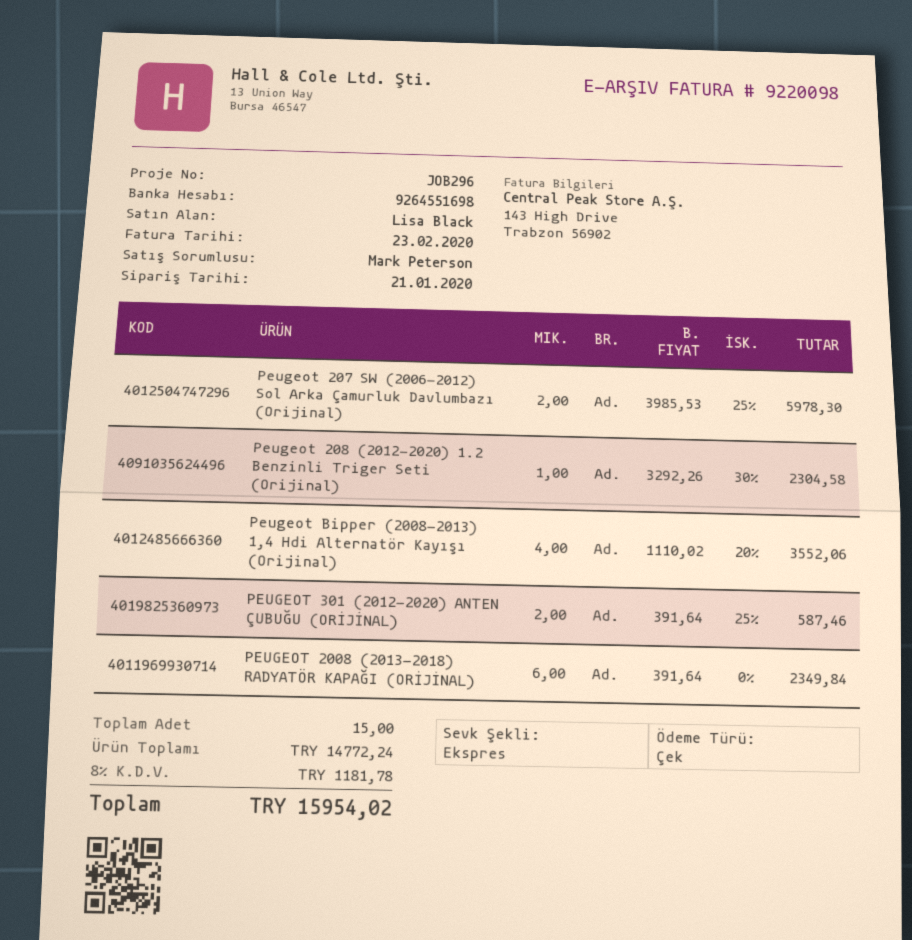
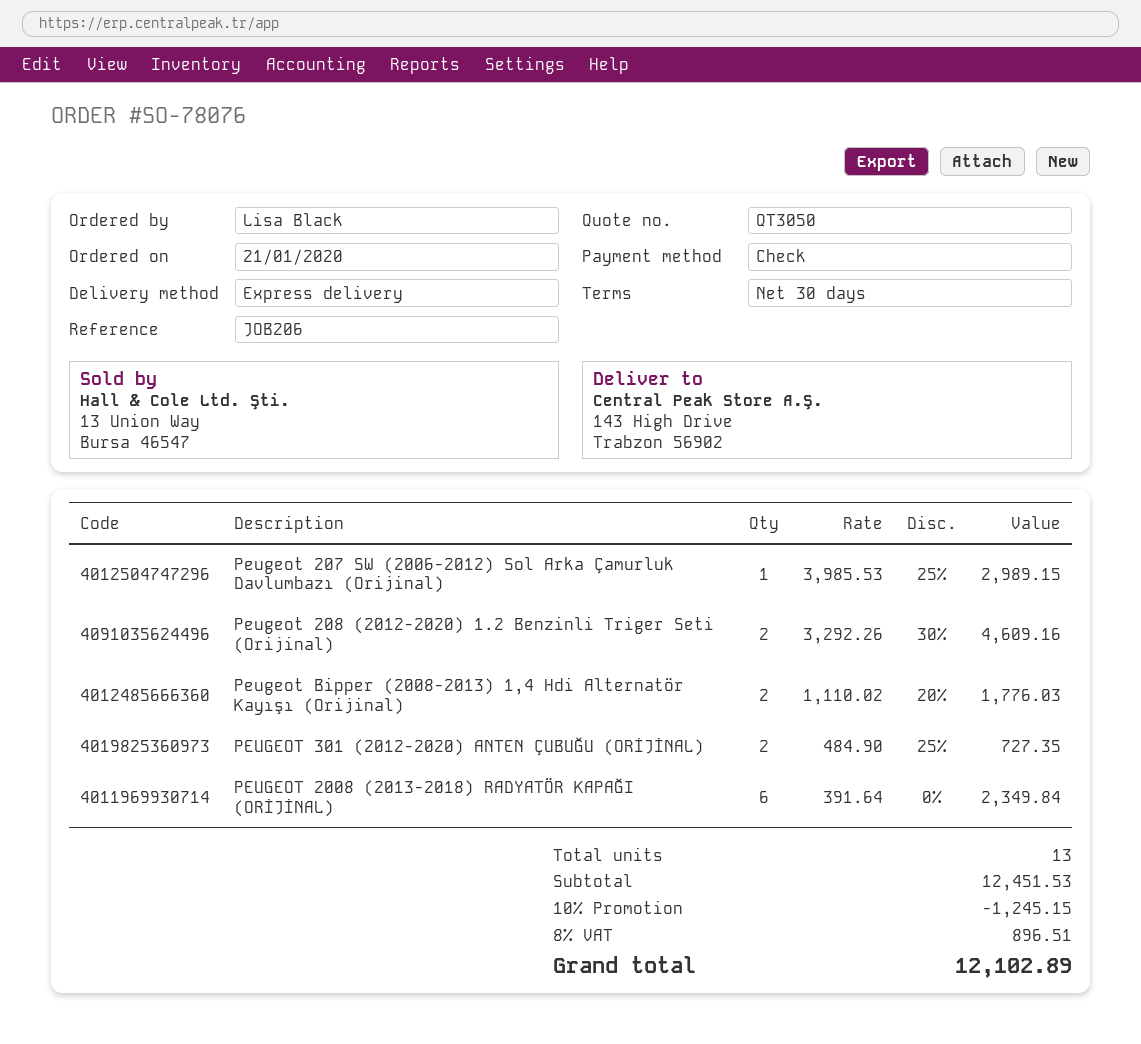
reference: JOB296 -> JOB206
Peugeot 207 SW (2006-2012) Sol Arka Çamurluk Davlumbazı (Orijinal): 2 x 3985.53 - 25% = 5978.30 -> 1 x 3985.53 - 25% = 2989.15
Peugeot 208 (2012-2020) 1.2 Benzinli Triger Seti (Orijinal): 1 x 3292.26 - 30% = 2304.58 -> 2 x 3292.26 - 30% = 4609.16
Peugeot Bipper (2008-2013) 1,4 Hdi Alternatör Kayışı (Orijinal): 4 x 1110.02 - 20% = 3552.06 -> 2 x 1110.02 - 20% = 1776.03
PEUGEOT 301 (2012-2020) ANTEN ÇUBUĞU (ORİJİNAL): 2 x 391.64 - 25% = 587.46 -> 2 x 484.90 - 25% = 727.35
total quantity: 15 -> 13
subtotal: 14772.24 -> 12451.53
discount: none -> 10% = 1245.15
tax: 8% = 1181.78 -> 8% = 896.51
total: 15954.02 -> 12102.89

